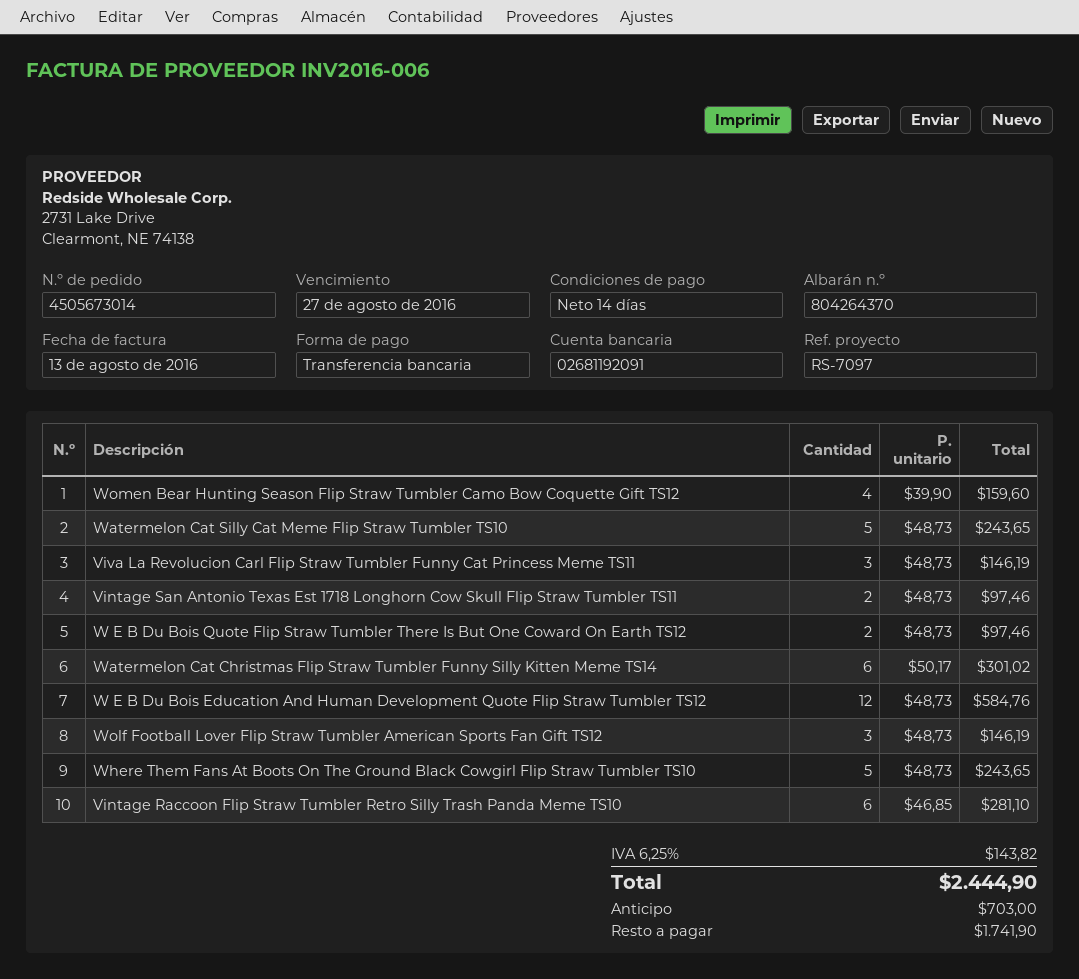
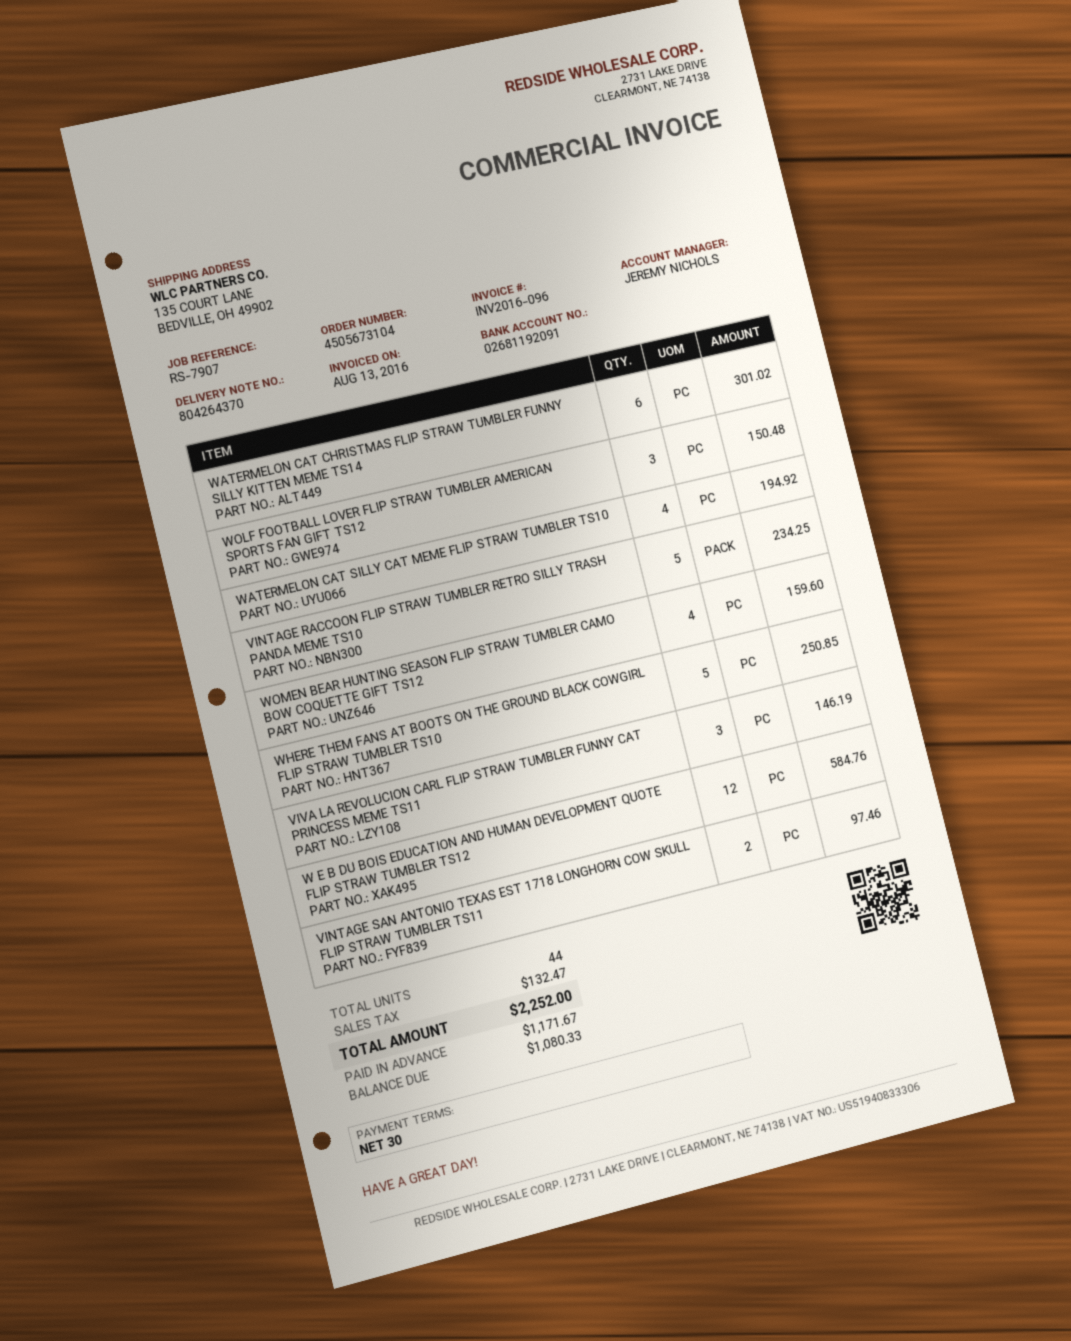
order number: 4505673014 -> 4505673104
invoice number: INV2016-006 -> INV2016-096
payment terms: 14 days -> 30 days
reference: RS-7097 -> RS-7907
Watermelon Cat Silly Cat Meme Flip Straw Tumbler TS10: 5 for 243.65 -> 4 for 194.92
W E B Du Bois Quote Flip Straw Tumbler There Is But One Coward On Earth TS12: 2 for 97.46 -> none
Wolf Football Lover Flip Straw Tumbler American Sports Fan Gift TS12: 3 for 146.19 -> 3 for 150.48
Where Them Fans At Boots On The Ground Black Cowgirl Flip Straw Tumbler TS10: 5 for 243.65 -> 5 for 250.85
Vintage Raccoon Flip Straw Tumbler Retro Silly Trash Panda Meme TS10: 6 for 281.10 -> 5 for 234.25
tax: 143.82 -> 132.47
total: 2444.90 -> 2252.00
deposit: 703.00 -> 1171.67
balance: 1741.90 -> 1080.33

